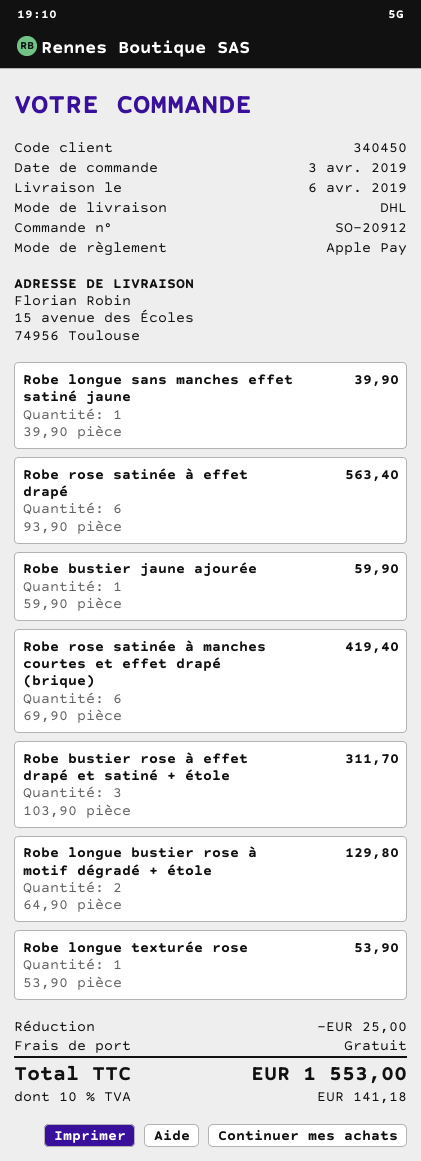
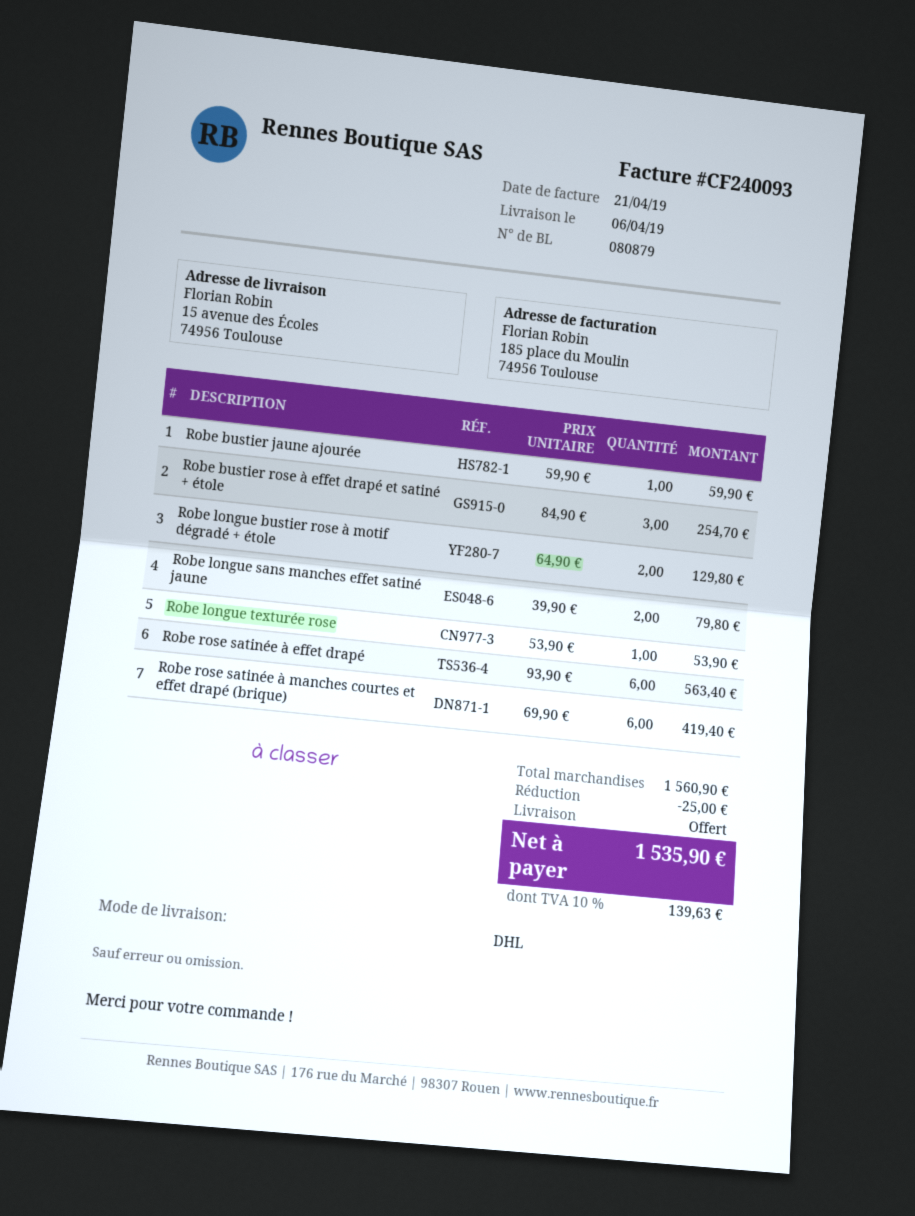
Robe longue sans manches effet satiné jaune: 1 x 39.90 = 39.90 -> 2 x 39.90 = 79.80
Robe bustier rose à effet drapé et satiné + étole: 3 x 103.90 = 311.70 -> 3 x 84.90 = 254.70
tax: 10% = 141.18 -> 10% = 139.63
total: 1553.00 -> 1535.90

